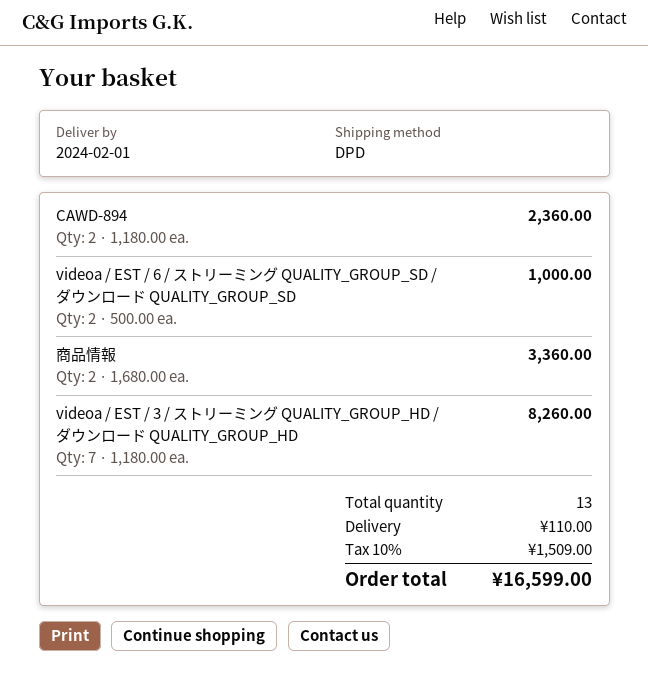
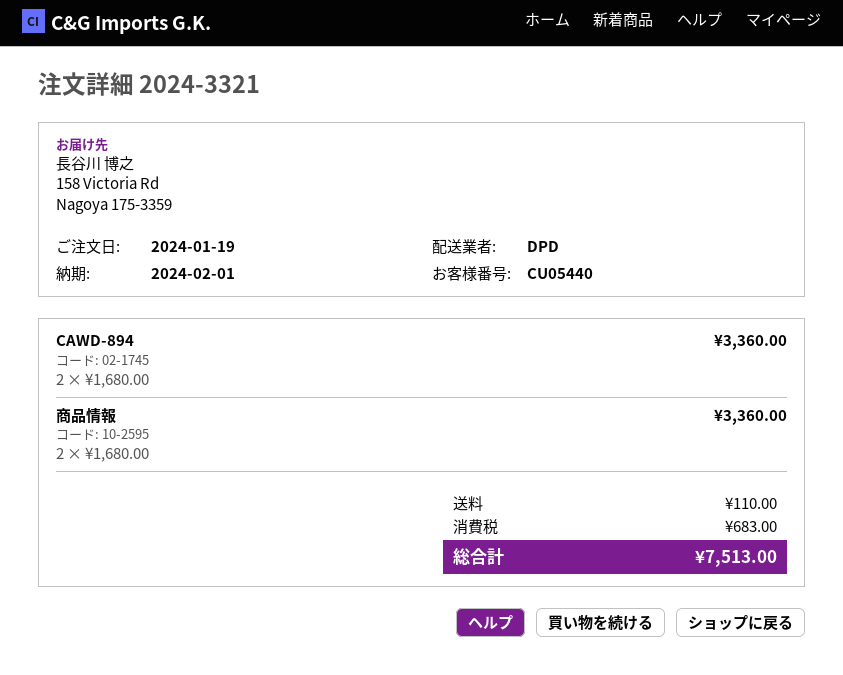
CAWD-894: 2 x 1180.00 = 2360.00 -> 2 x 1680.00 = 3360.00
videoa / EST / 6 / ストリーミング QUALITY_GROUP_SD / ダウンロード QUALITY_GROUP_SD: 2 x 500.00 = 1000.00 -> none
videoa / EST / 3 / ストリーミング QUALITY_GROUP_HD / ダウンロード QUALITY_GROUP_HD: 7 x 1180.00 = 8260.00 -> none
tax: 1509.00 -> 683.00
total: 16599.00 -> 7513.00

